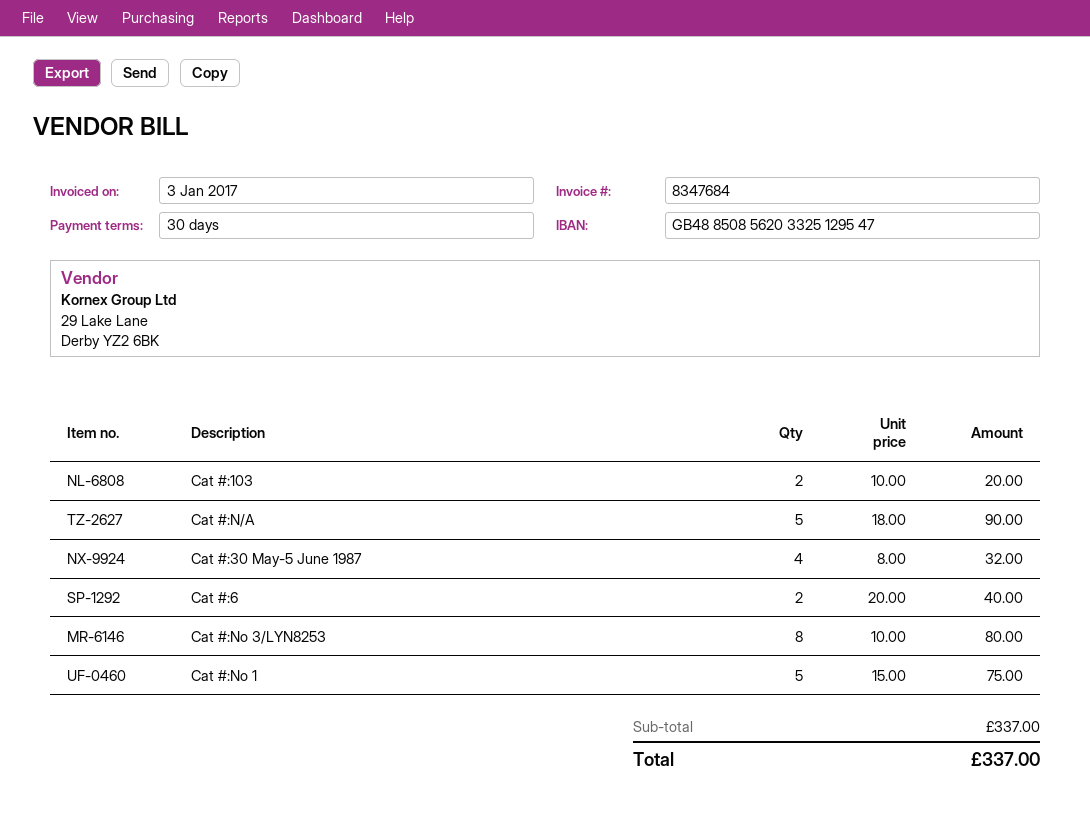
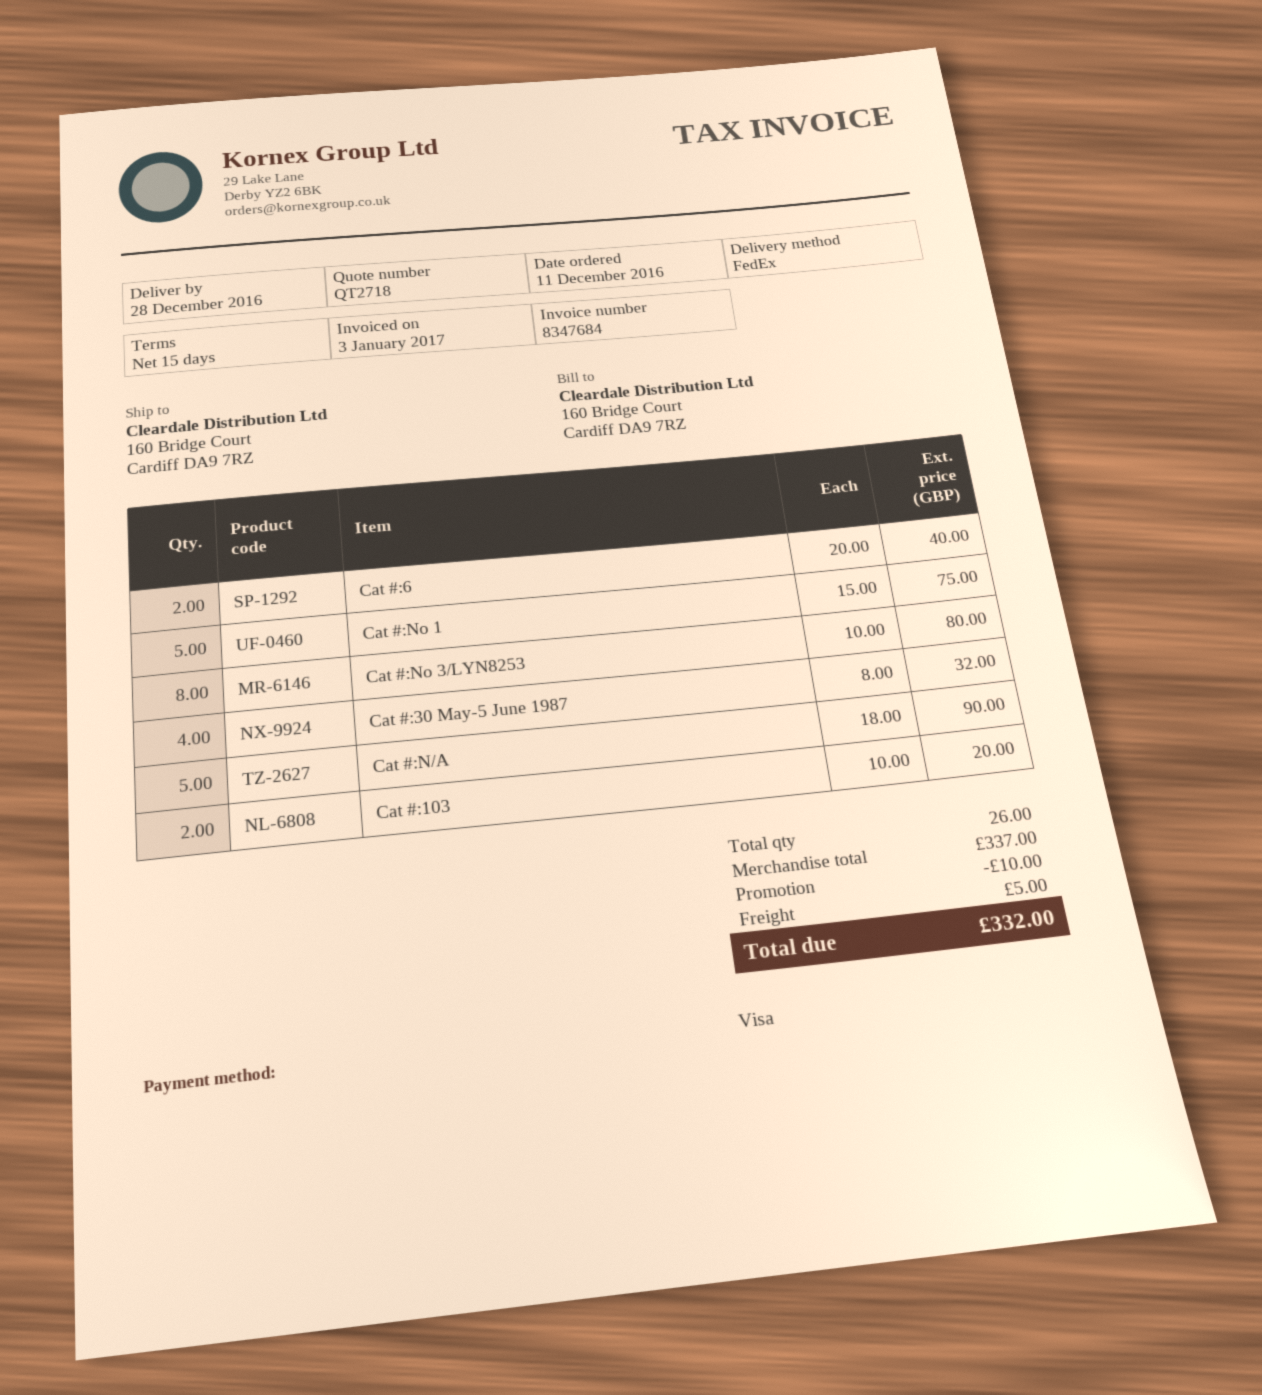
payment terms: 30 days -> 15 days
discount: none -> 10.00
shipping: none -> 5.00
total: 337.00 -> 332.00

